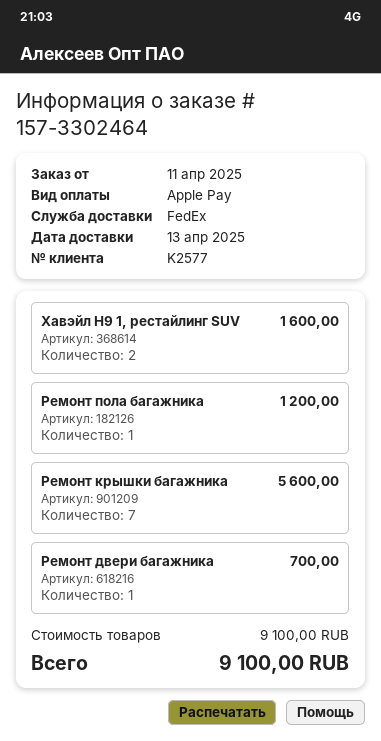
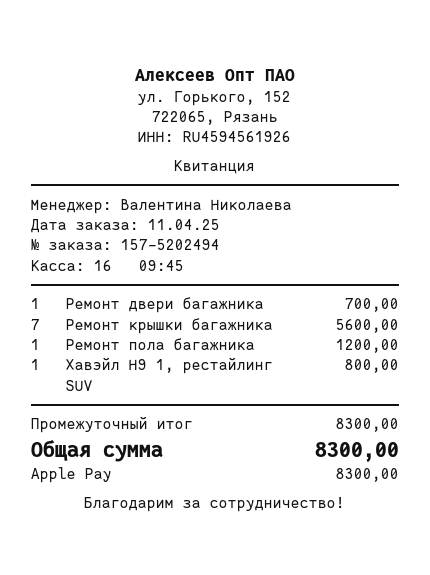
order number: 157-3302464 -> 157-5202494
Хавэйл Н9 1, рестайлинг SUV: 2 for 1600.00 -> 1 for 800.00
subtotal: 9100.00 -> 8300.00
total: 9100.00 -> 8300.00

